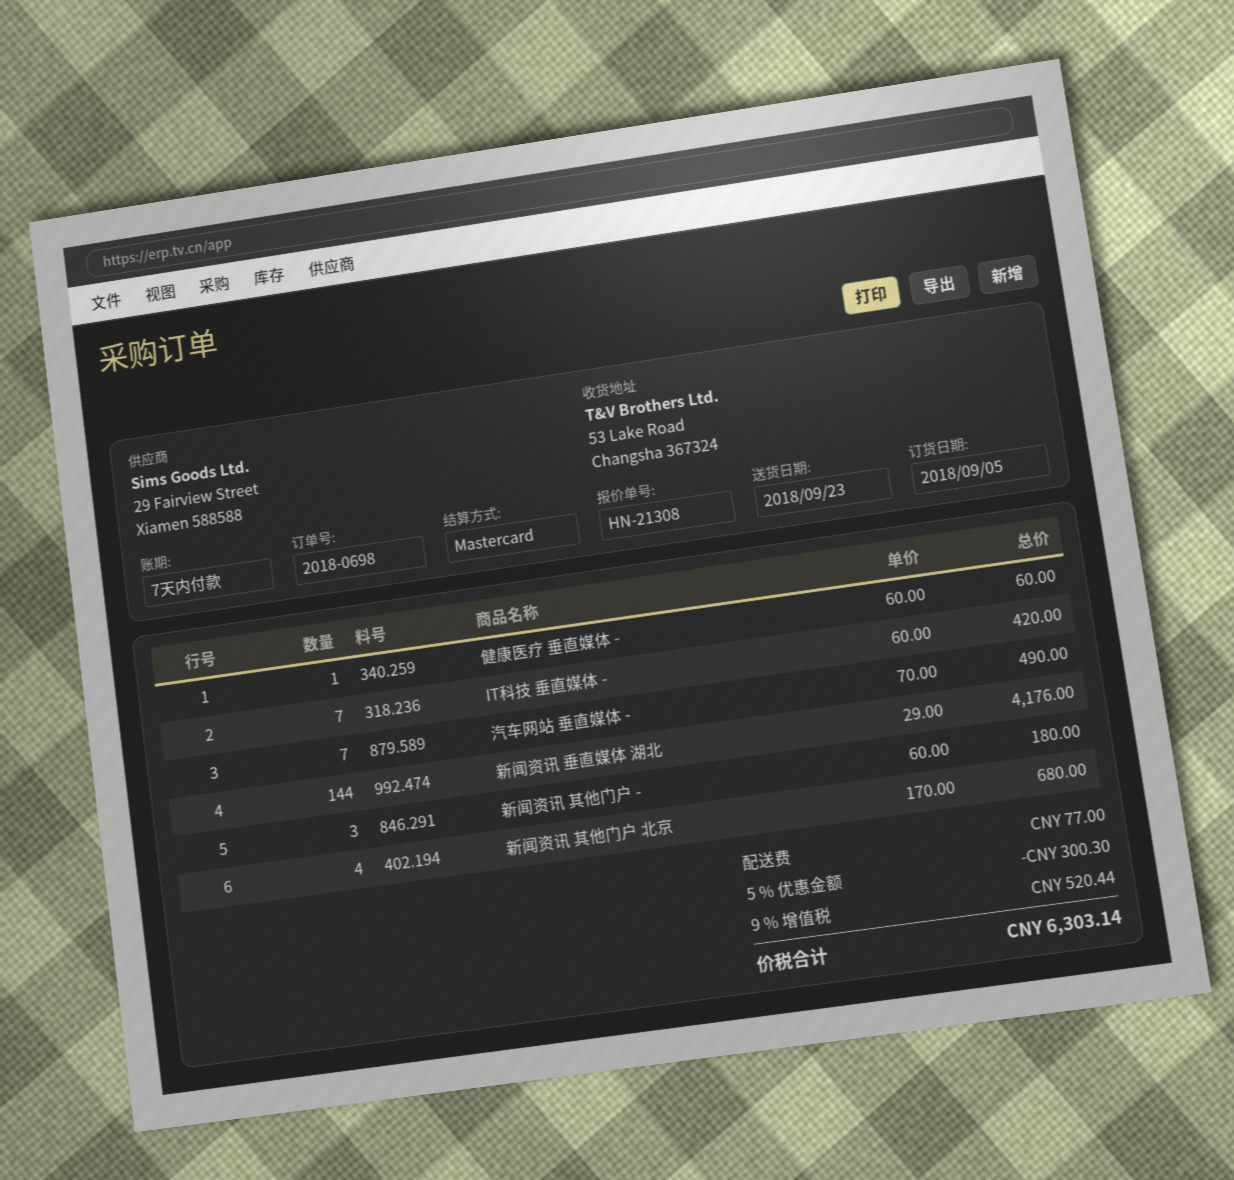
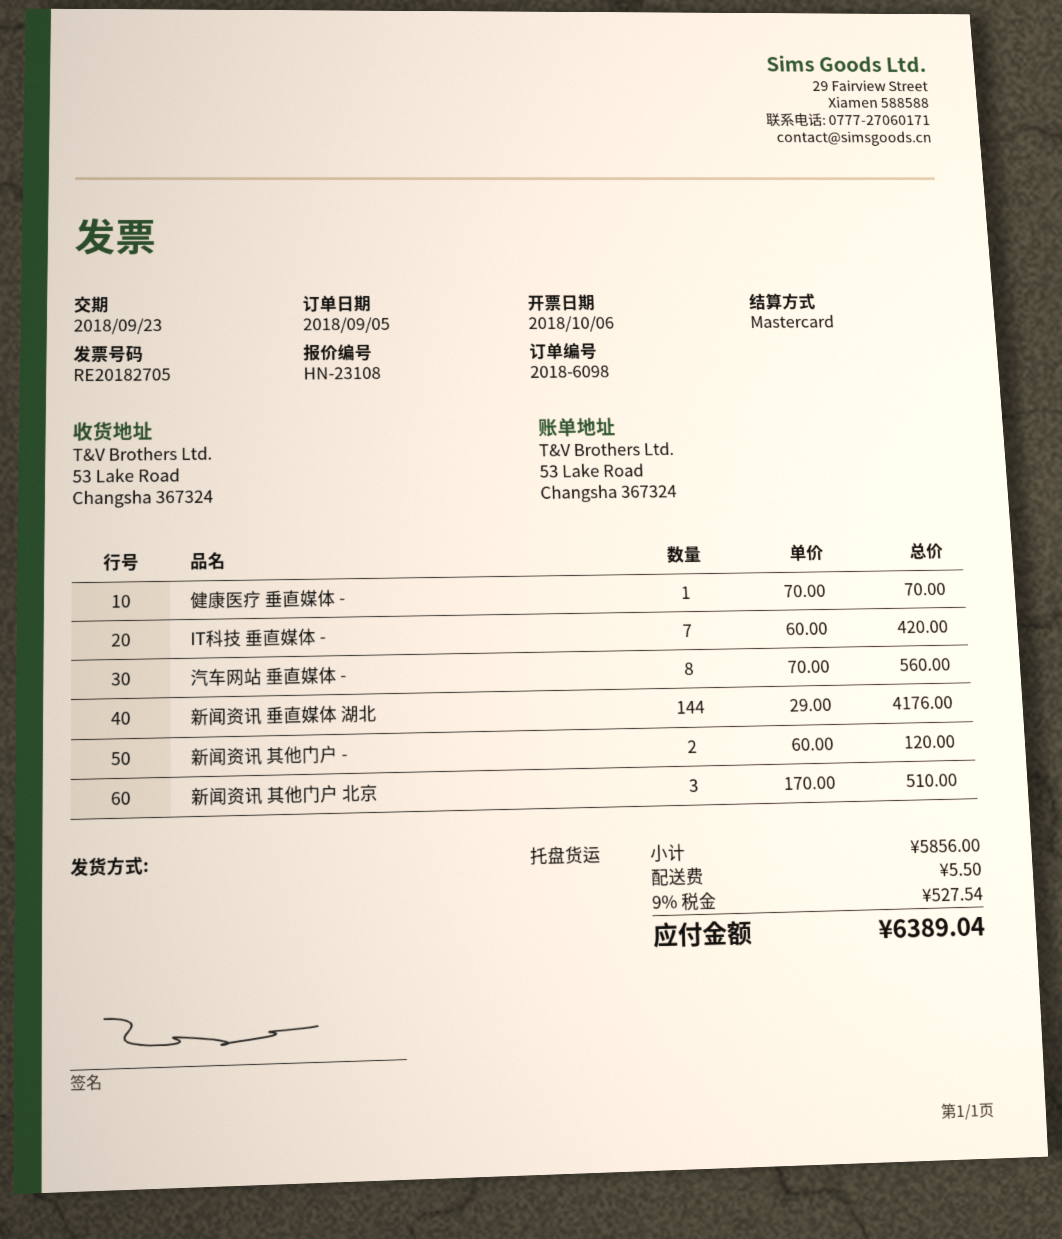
quote number: HN-21308 -> HN-23108
order number: 2018-0698 -> 2018-6098
健康医疗 垂直媒体 -: 1 x 60.00 = 60.00 -> 1 x 70.00 = 70.00
汽车网站 垂直媒体 -: 7 x 70.00 = 490.00 -> 8 x 70.00 = 560.00
新闻资讯 其他门户 -: 3 x 60.00 = 180.00 -> 2 x 60.00 = 120.00
新闻资讯 其他门户 北京: 4 x 170.00 = 680.00 -> 3 x 170.00 = 510.00
discount: 5% = 300.30 -> none
shipping: 77.00 -> 5.50
tax: 9% = 520.44 -> 9% = 527.54
total: 6303.14 -> 6389.04

